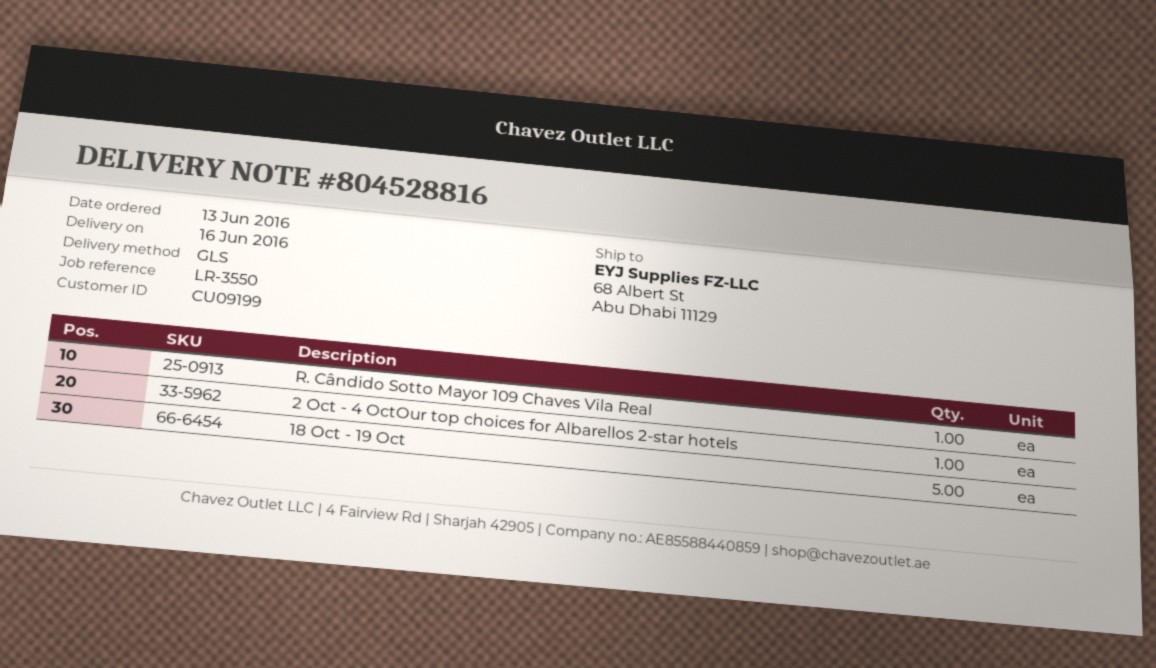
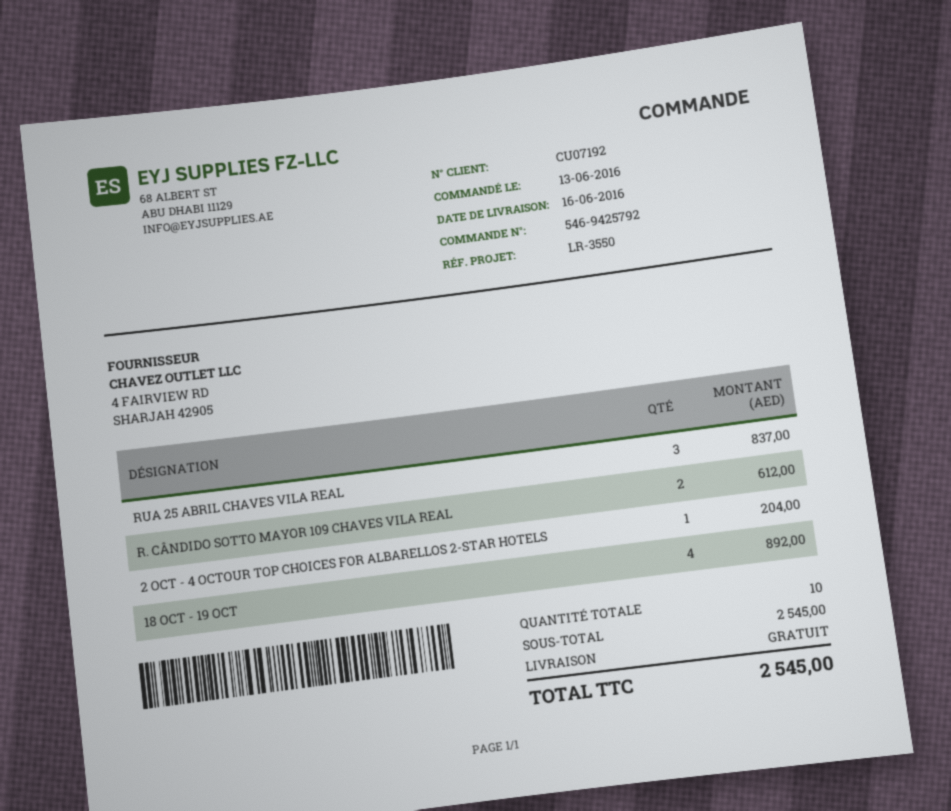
customer number: CU09199 -> CU07192
R. Cândido Sotto Mayor 109 Chaves Vila Real: 1 -> 2
18 Oct - 19 Oct: 5 -> 4
RUA 25 ABRIL CHAVES VILA REAL: none -> 3

